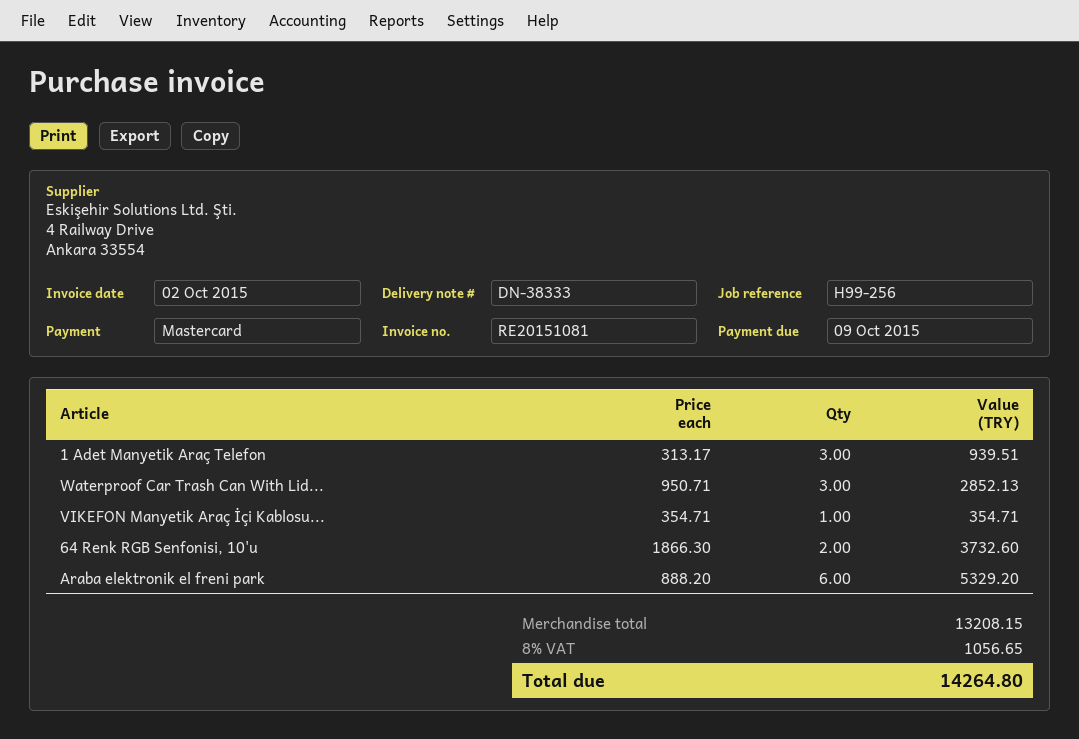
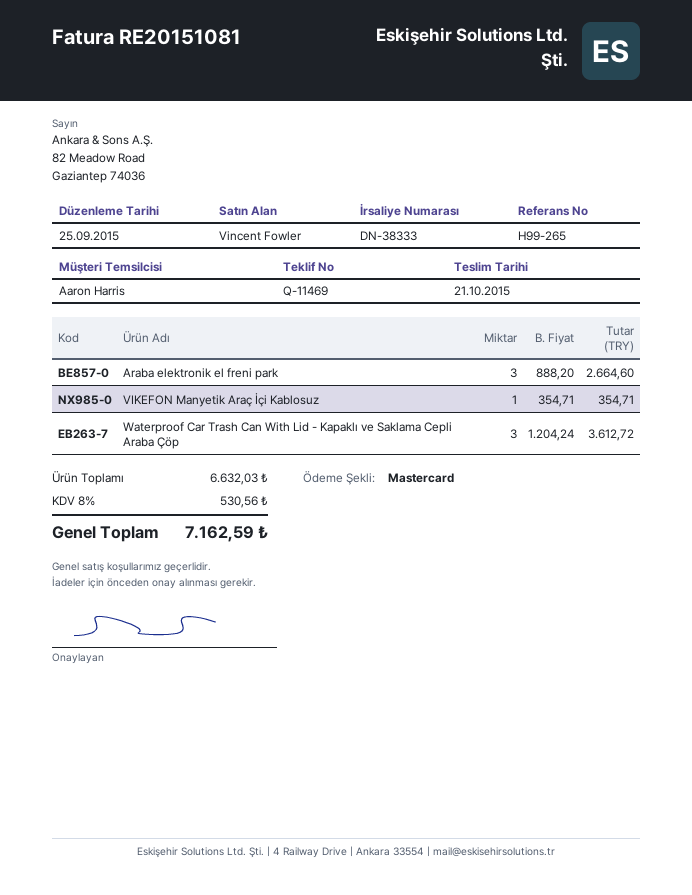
invoice date: 2015-10-02 -> 2015-09-25
reference: H99-256 -> H99-265
1 Adet Manyetik Araç Telefon: 3 x 313.17 = 939.51 -> none
Waterproof Car Trash Can With Lid...: 3 x 950.71 = 2852.13 -> 3 x 1204.24 = 3612.72
64 Renk RGB Senfonisi, 10'u: 2 x 1866.30 = 3732.60 -> none
Araba elektronik el freni park: 6 x 888.20 = 5329.20 -> 3 x 888.20 = 2664.60
subtotal: 13208.15 -> 6632.03
tax: 8% = 1056.65 -> 8% = 530.56
total: 14264.80 -> 7162.59

